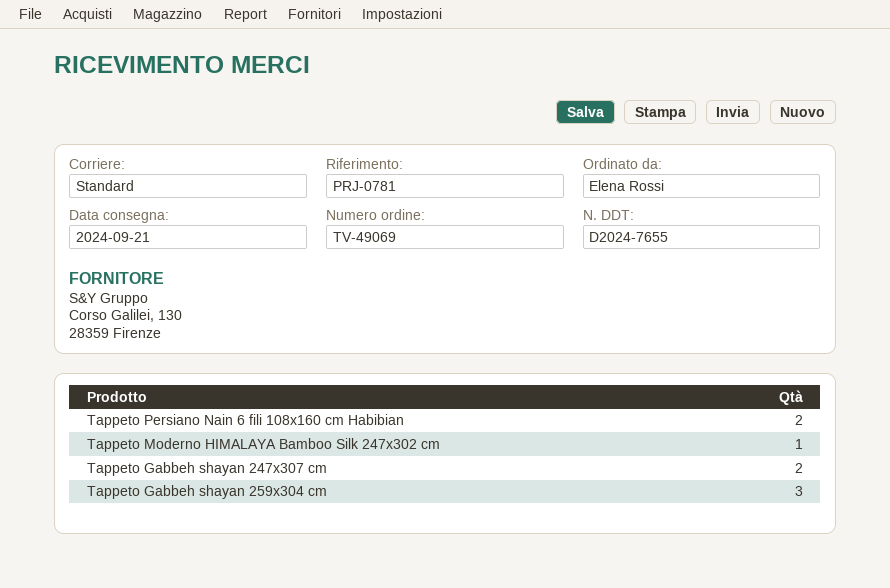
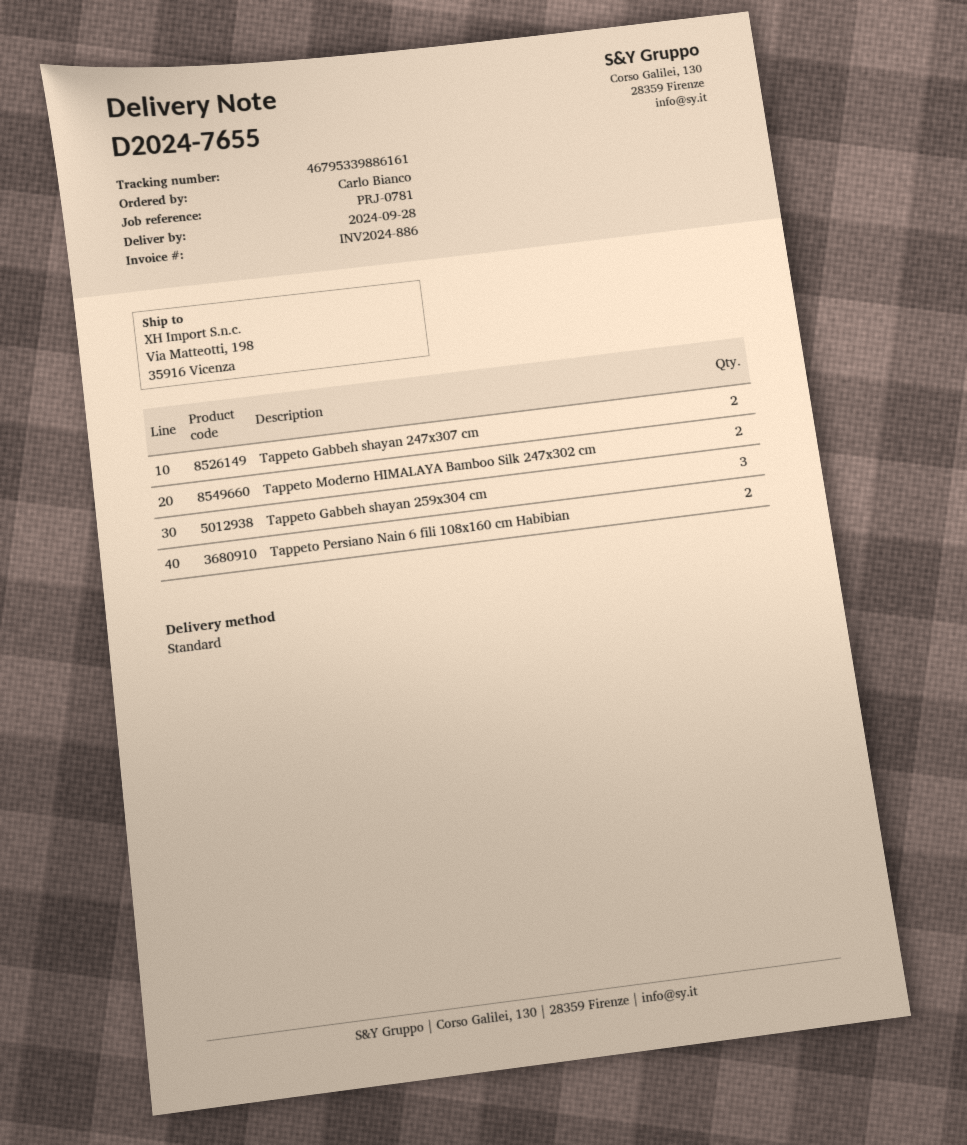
delivery date: 2024-09-21 -> 2024-09-28
ordered by: Elena Rossi -> Carlo Bianco
Tappeto Moderno HIMALAYA Bamboo Silk 247x302 cm: 1 -> 2

